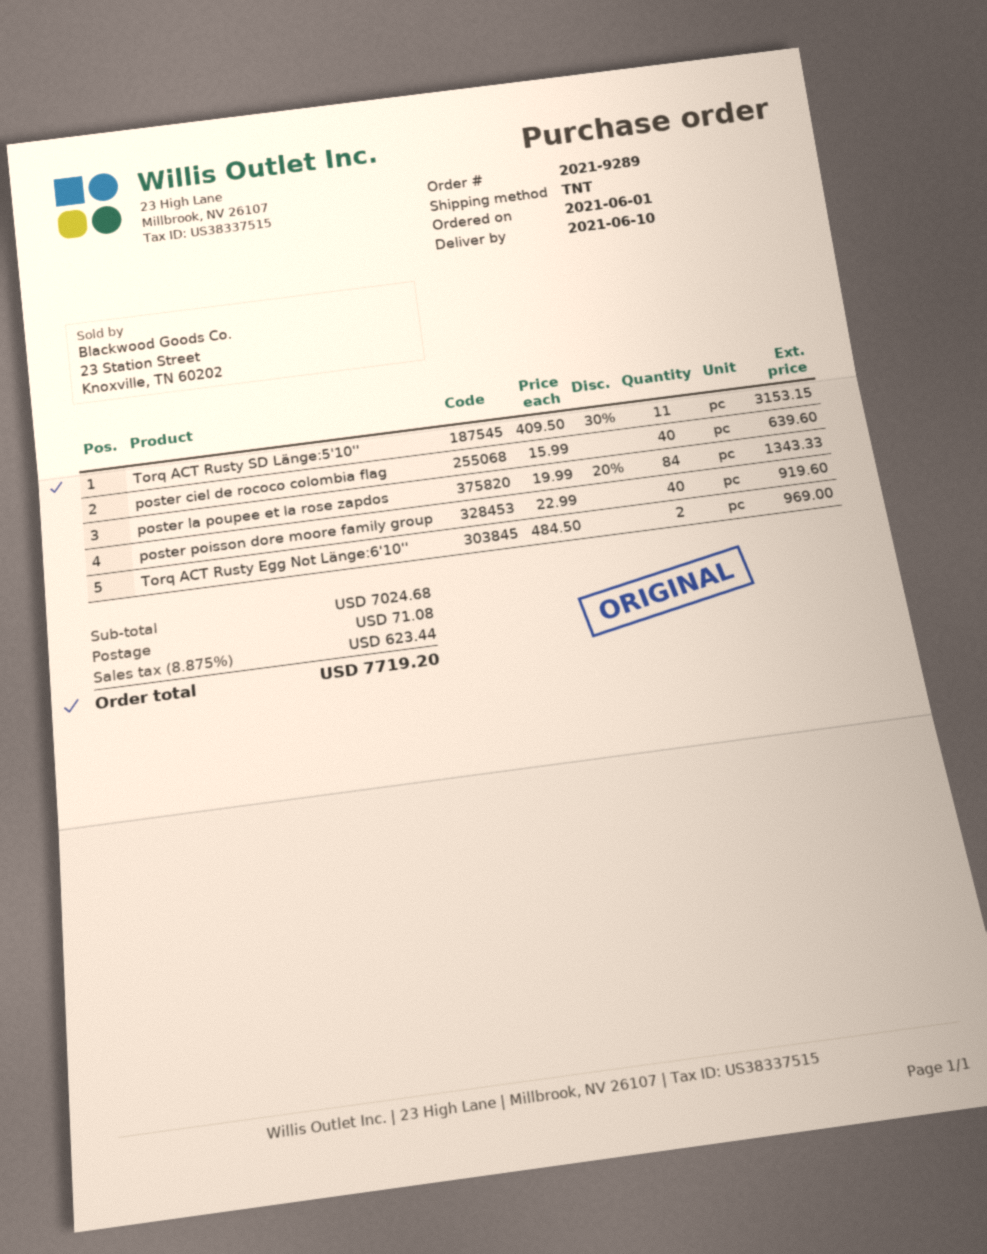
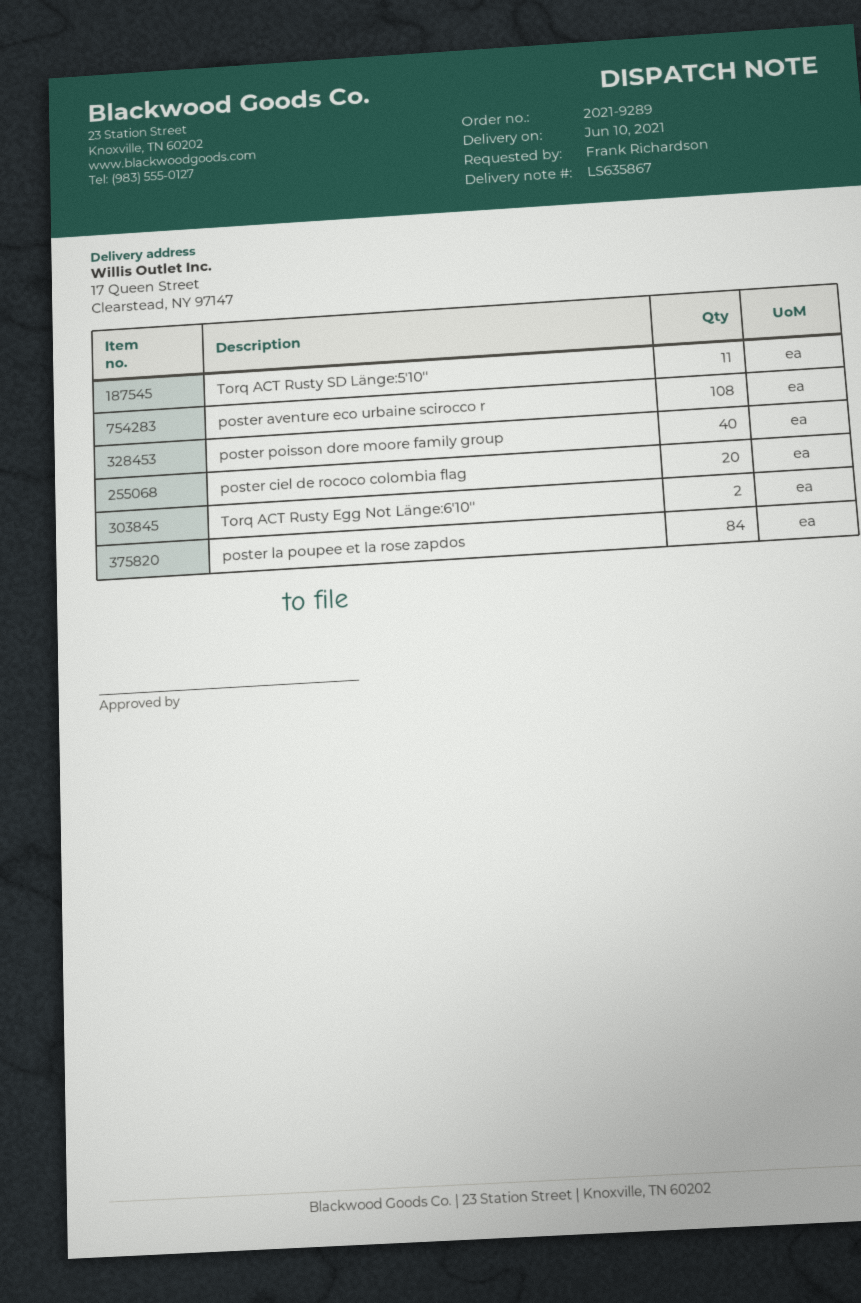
poster ciel de rococo colombia flag: 40 -> 20
poster aventure eco urbaine scirocco r: none -> 108

